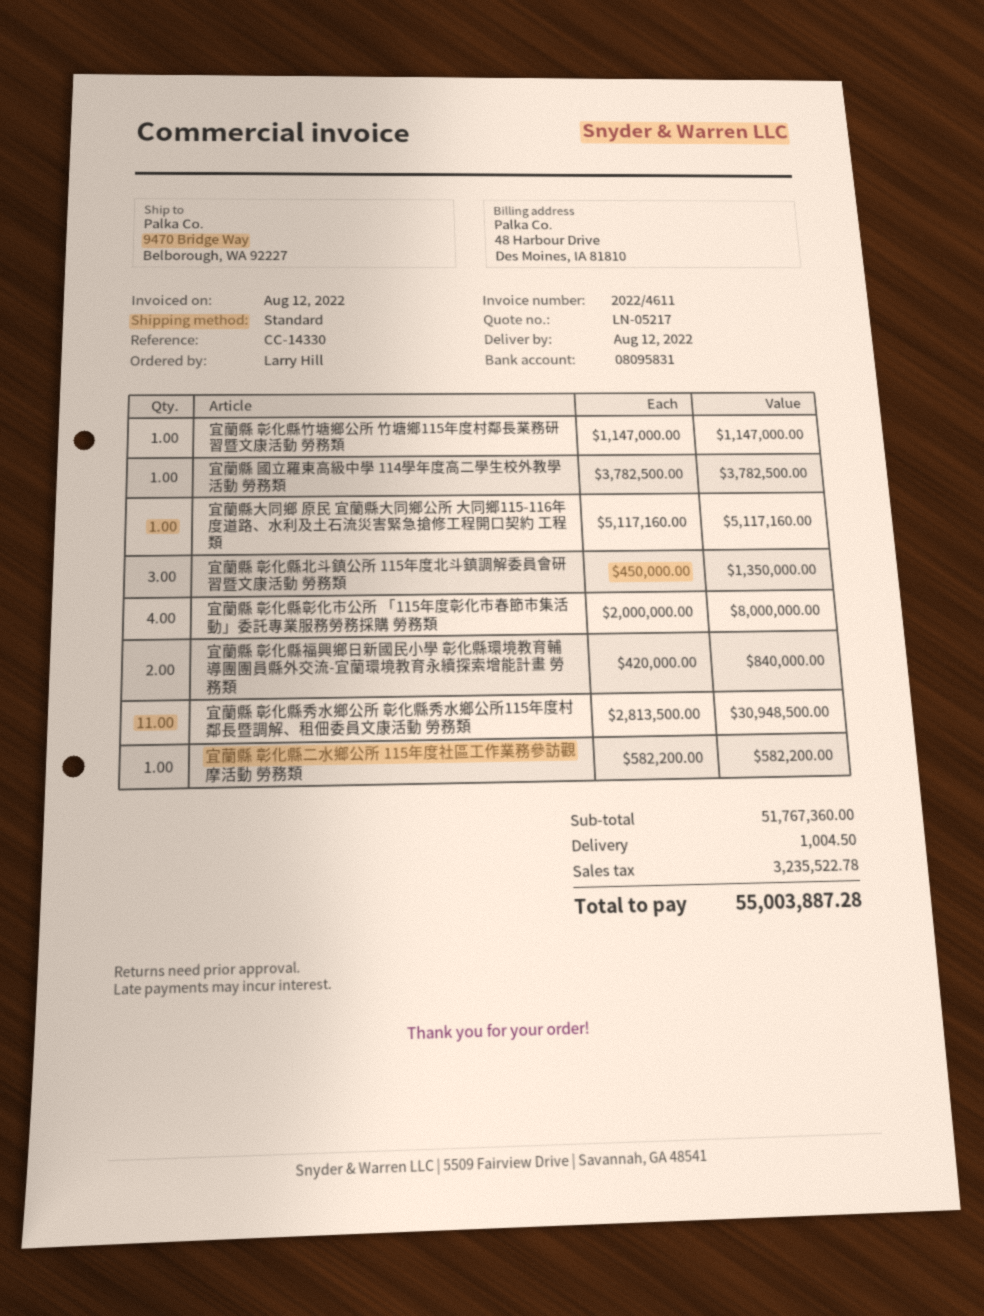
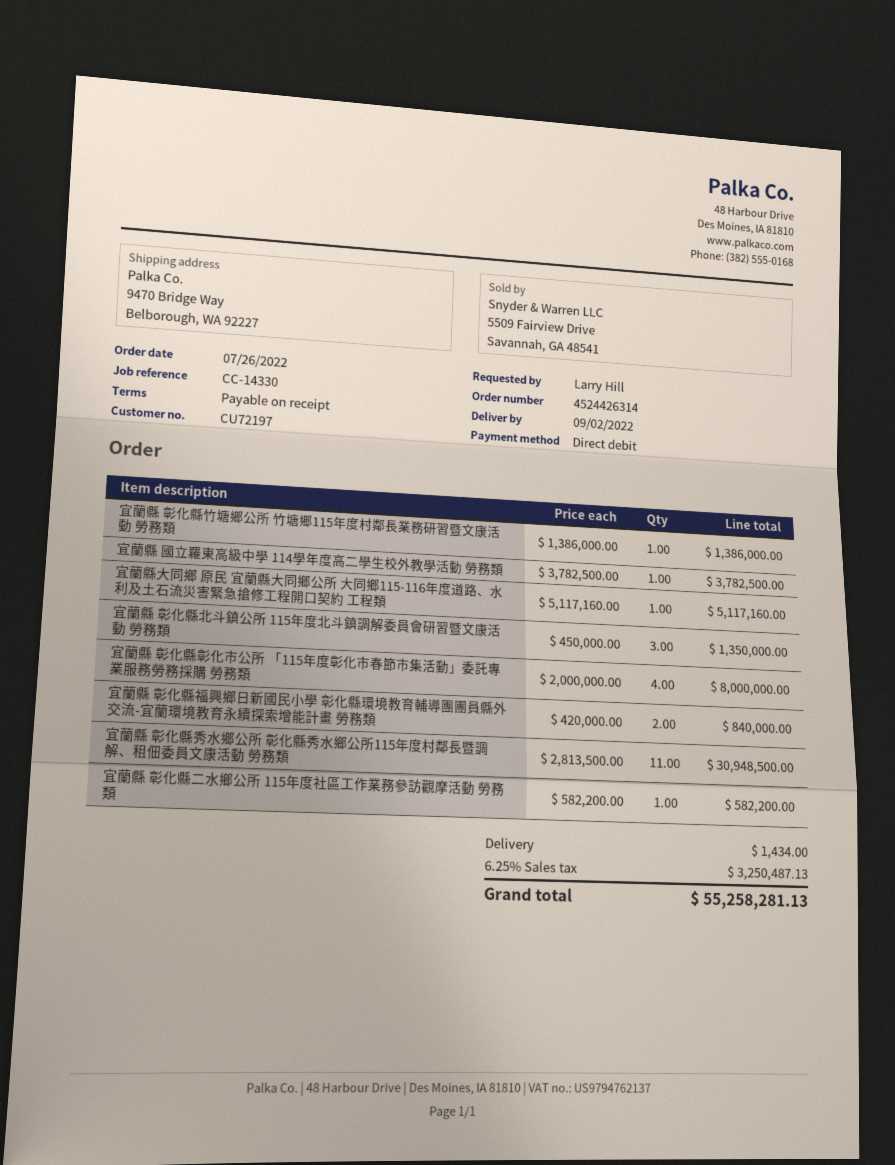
delivery date: 2022-08-12 -> 2022-09-02
宜蘭縣 彰化縣竹塘鄉公所 竹塘鄉115年度村鄰長業務研習暨文康活動 勞務類: 1 x 1147000.00 = 1147000.00 -> 1 x 1386000.00 = 1386000.00
shipping: 1004.50 -> 1434.00
tax: 3235522.78 -> 3250487.13
total: 55003887.28 -> 55258281.13

